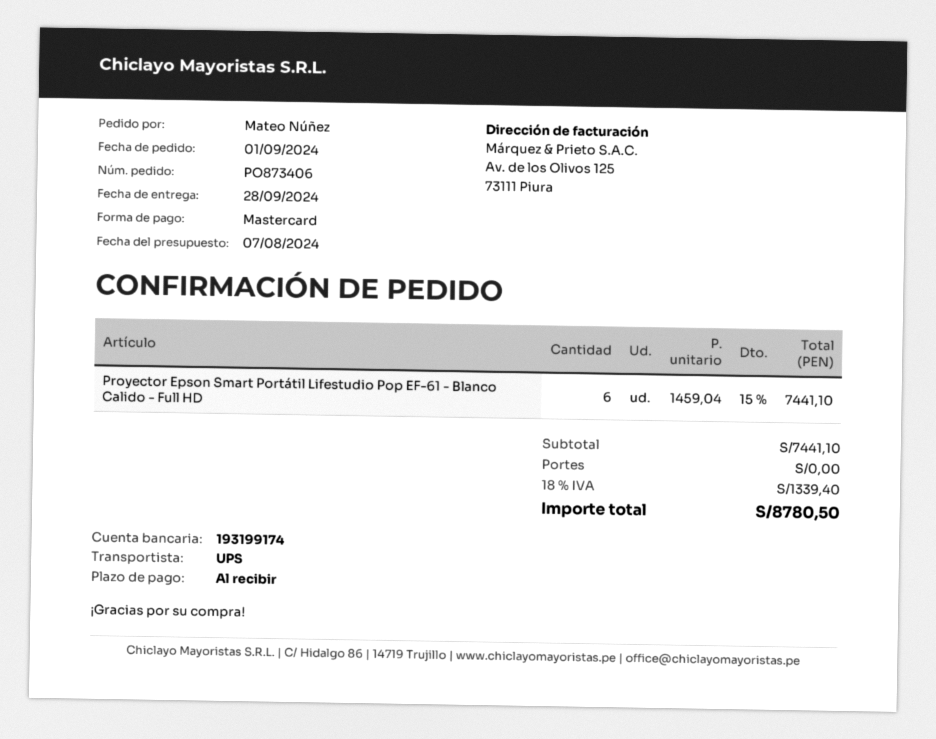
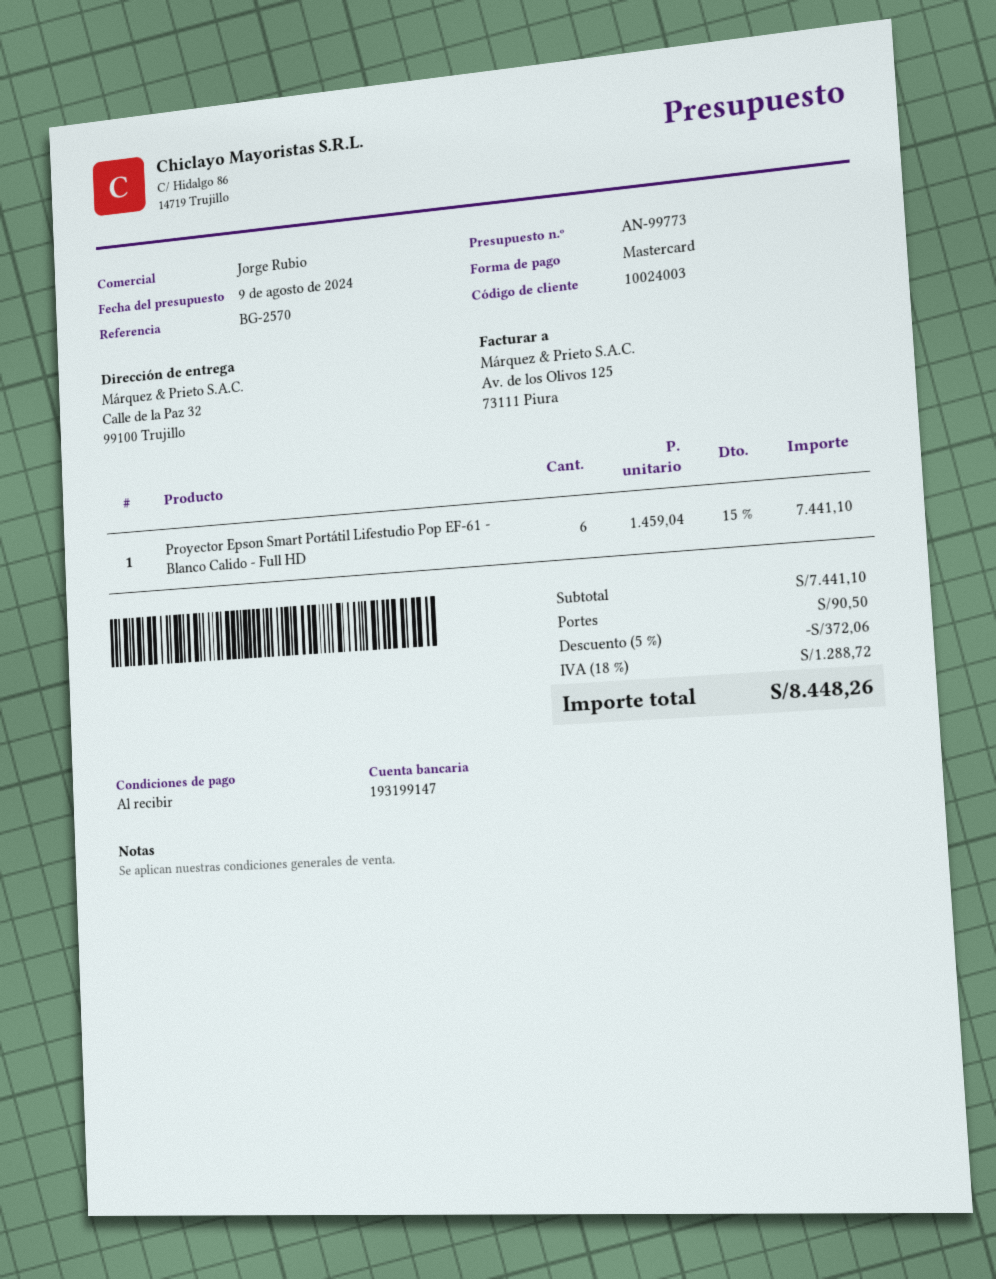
quote date: 2024-08-07 -> 2024-08-09
bank account: 193199174 -> 193199147
discount: none -> 5% = 372.06
shipping: 0.00 -> 90.50
tax: 18% = 1339.40 -> 18% = 1288.72
total: 8780.50 -> 8448.26

